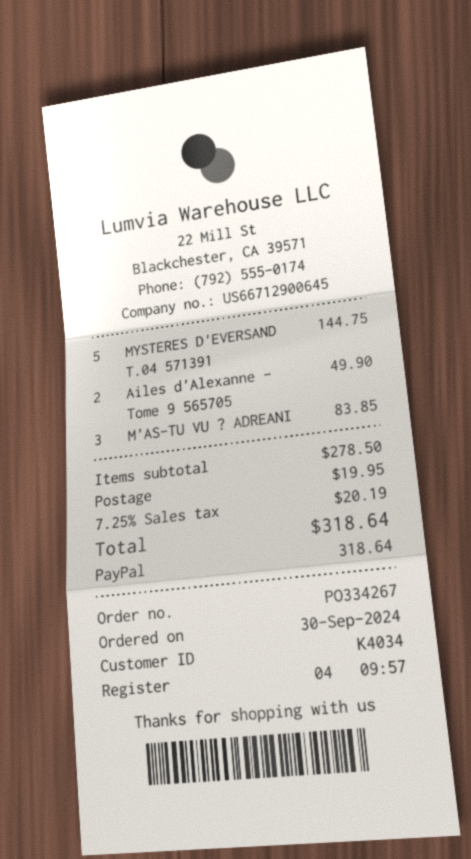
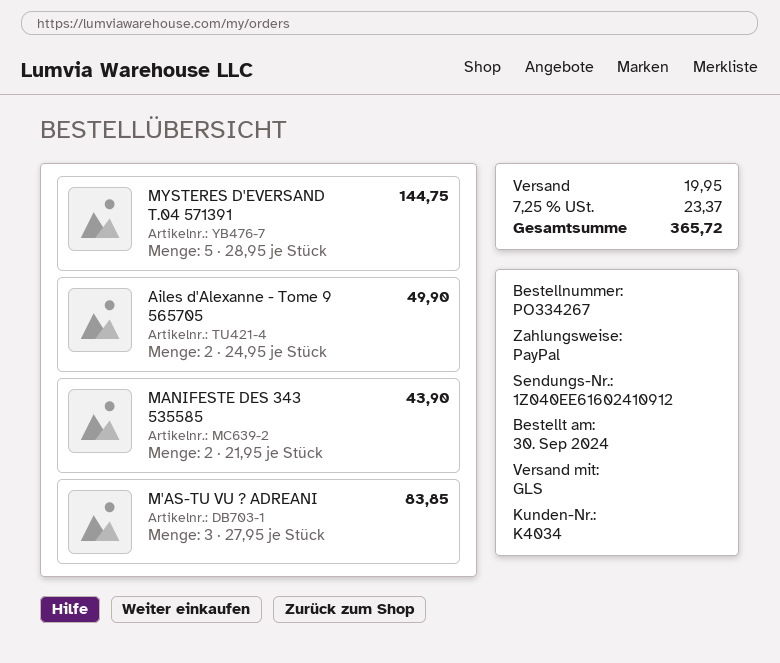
MANIFESTE DES 343 535585: none -> 2 for 43.90
tax: 7.25% = 20.19 -> 7.25% = 23.37
total: 318.64 -> 365.72

